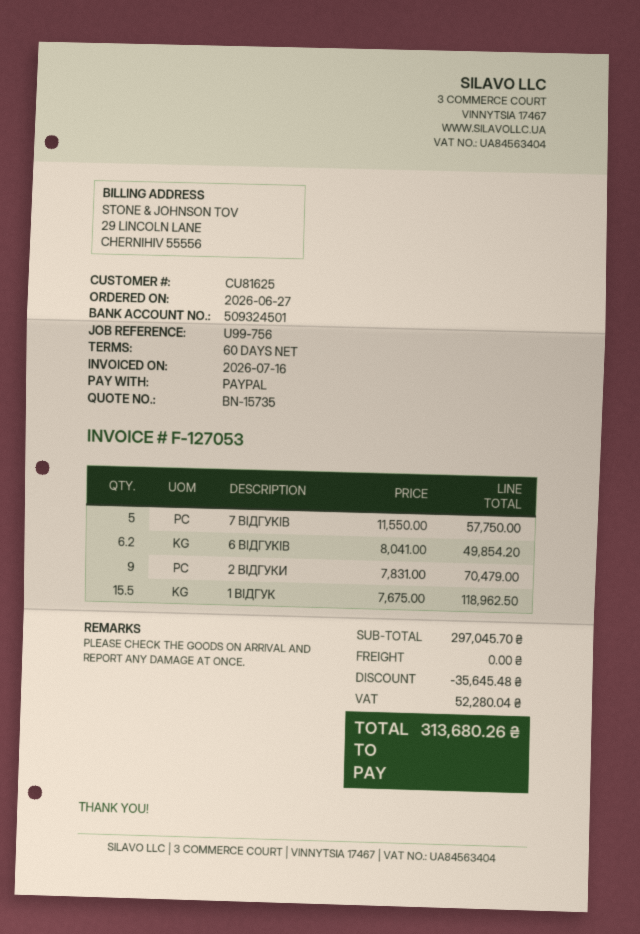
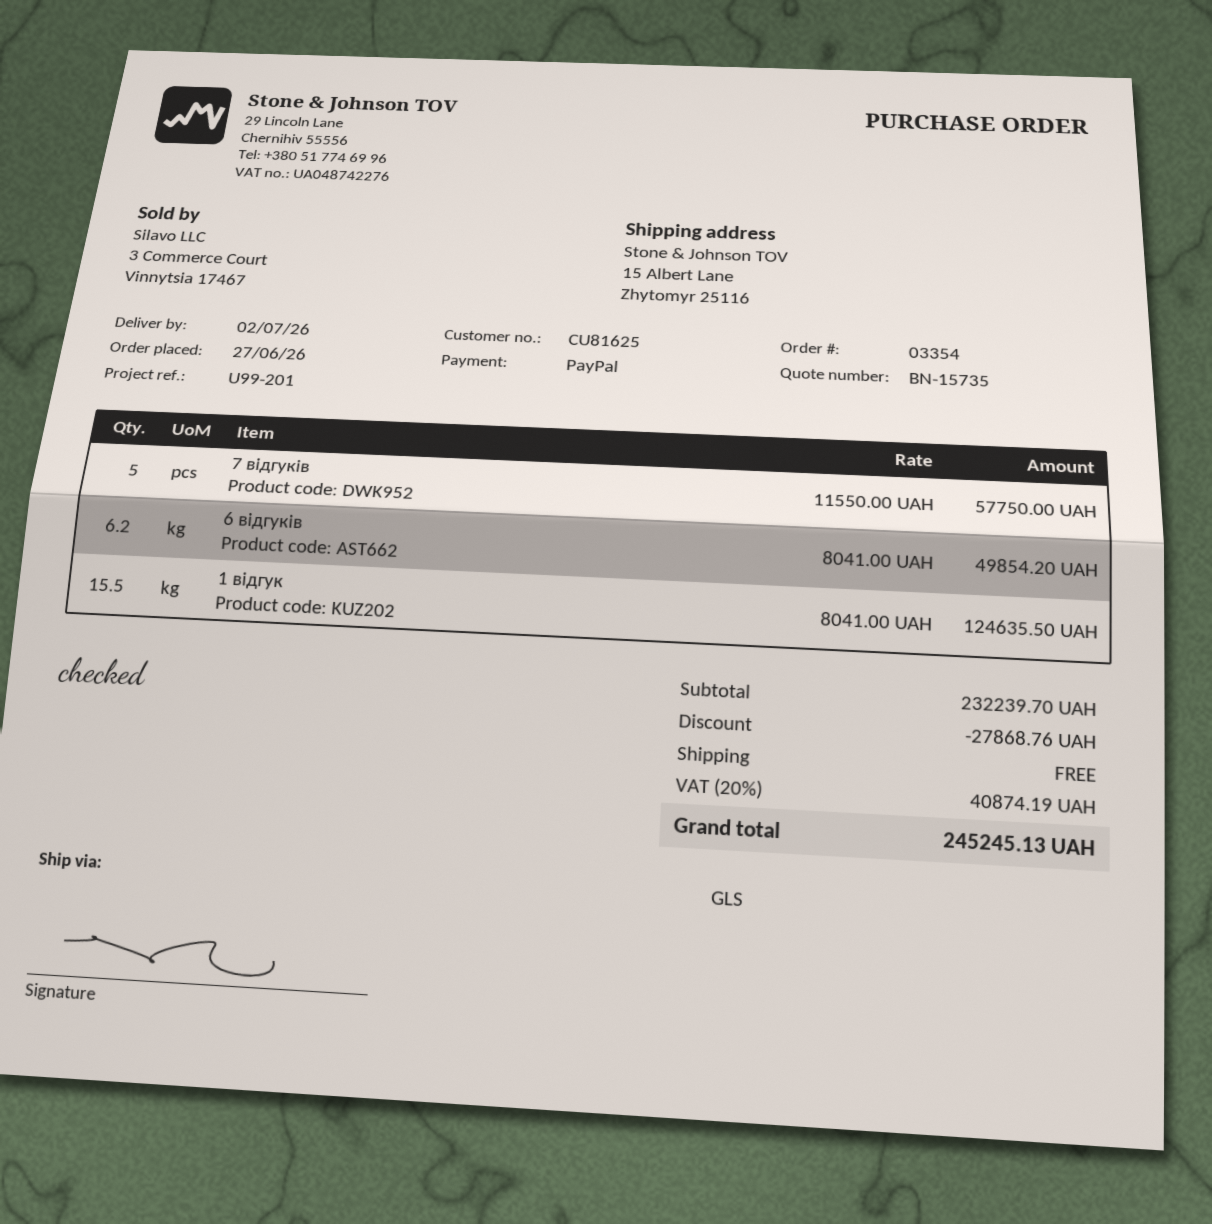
reference: U99-756 -> U99-201
2 ВІДГУКИ: 9 x 7831.00 = 70479.00 -> none
1 ВІДГУК: 15.5 x 7675.00 = 118962.50 -> 15.5 x 8041.00 = 124635.50
subtotal: 297045.70 -> 232239.70
discount: 35645.48 -> 27868.76
tax: 52280.04 -> 40874.19
total: 313680.26 -> 245245.13

